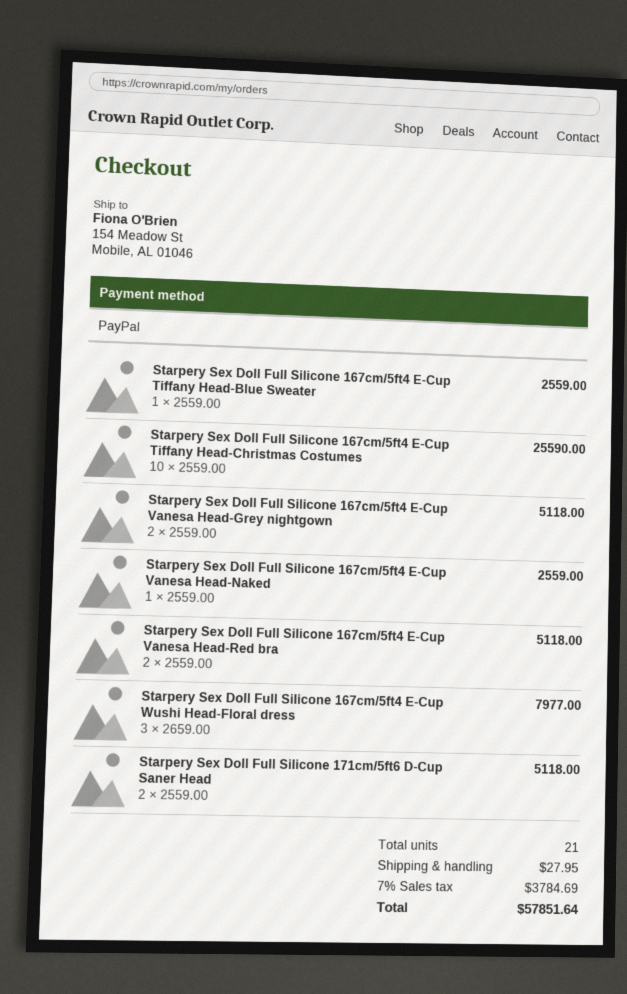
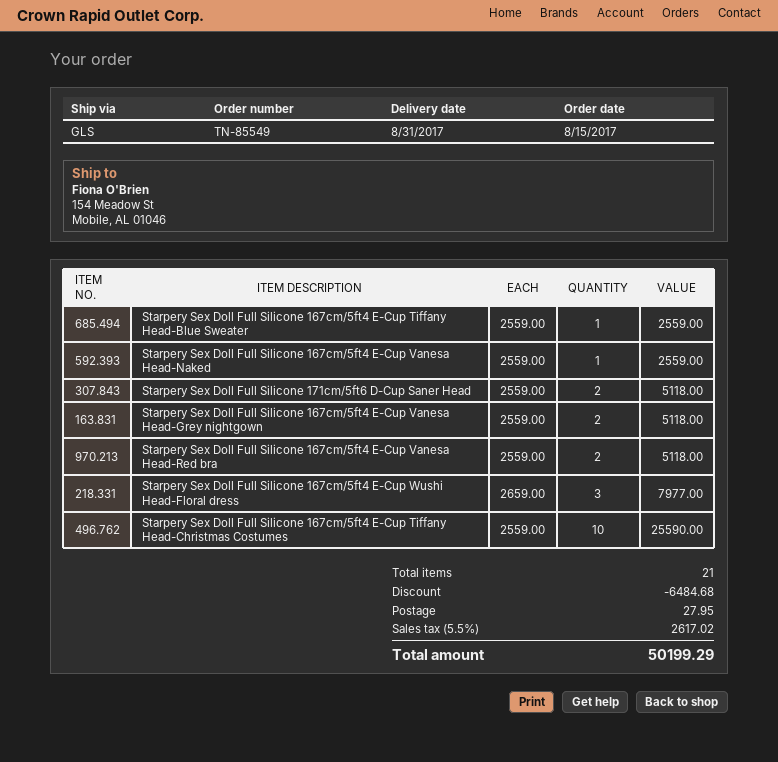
discount: none -> 6484.68
tax: 7% = 3784.69 -> 5.5% = 2617.02
total: 57851.64 -> 50199.29

